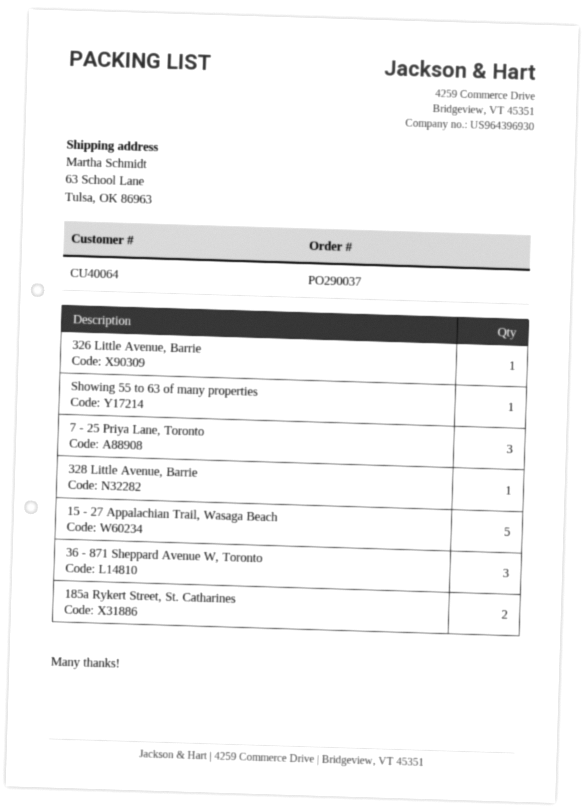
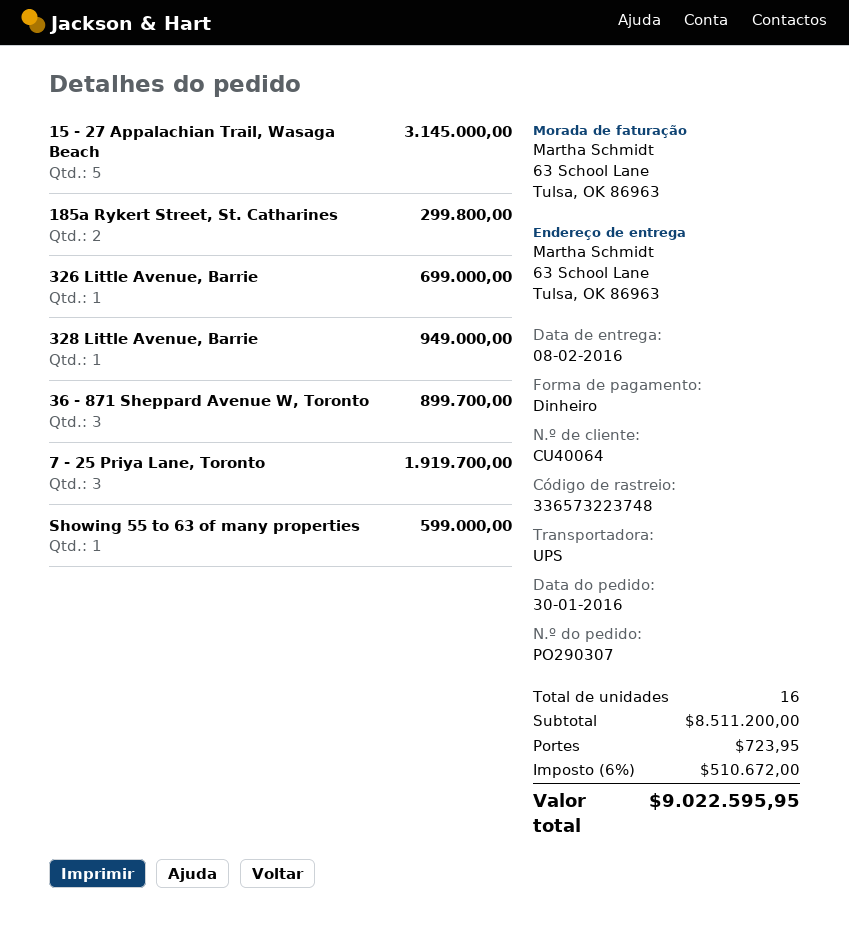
order number: PO290037 -> PO290307

